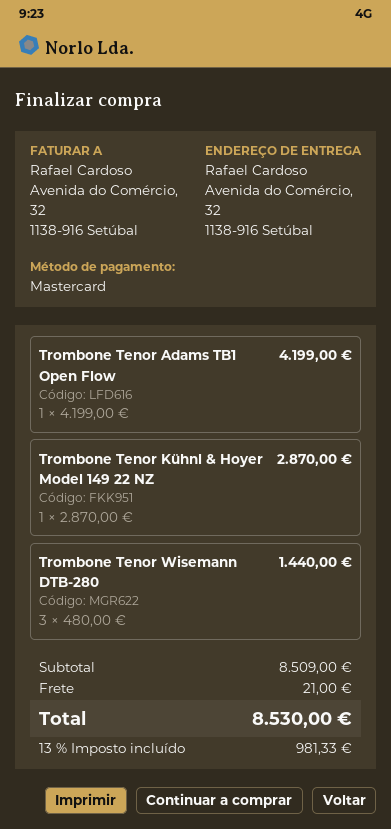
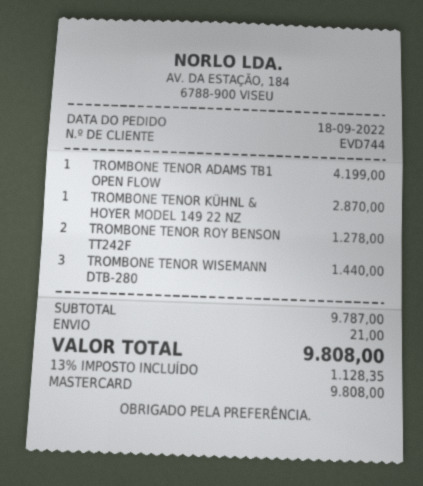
TROMBONE TENOR ROY BENSON TT242F: none -> 2 for 1278.00
subtotal: 8509.00 -> 9787.00
tax: 13% = 981.33 -> 13% = 1128.35
total: 8530.00 -> 9808.00

